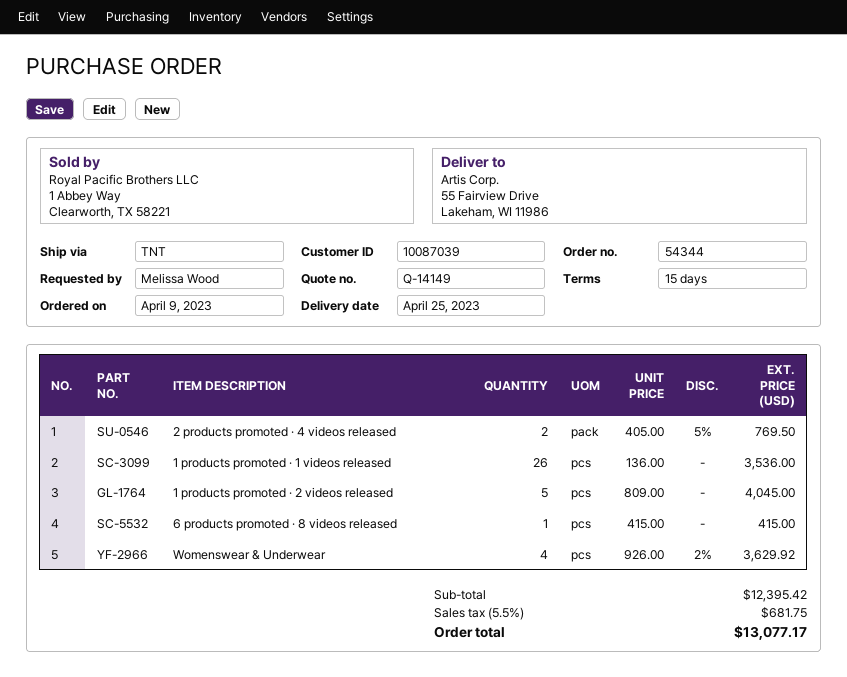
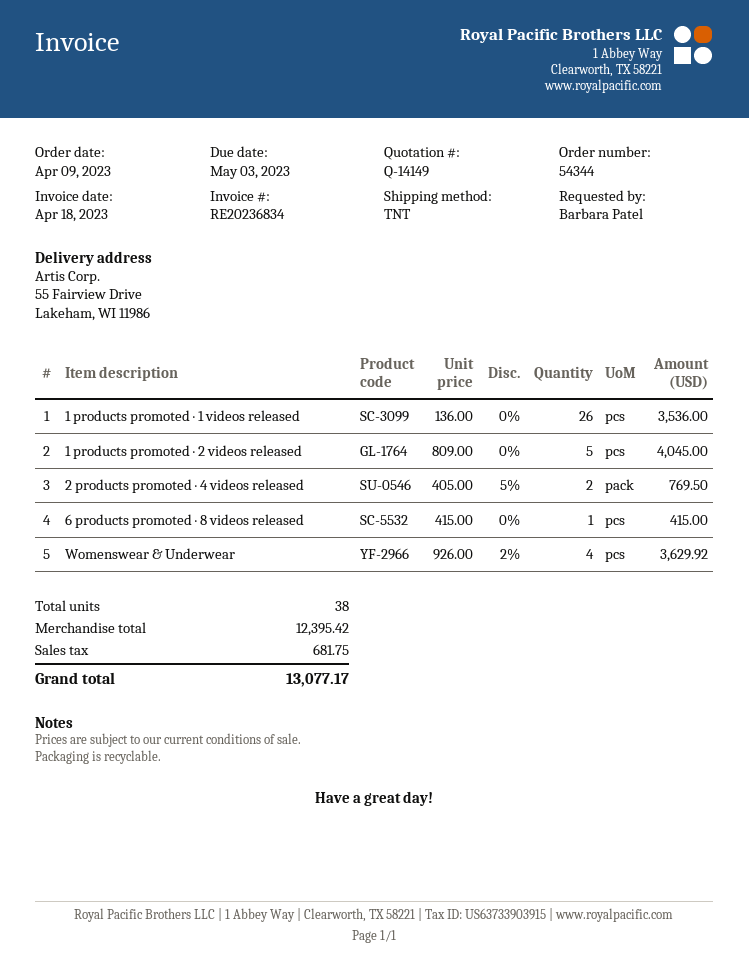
ordered by: Melissa Wood -> Barbara Patel

